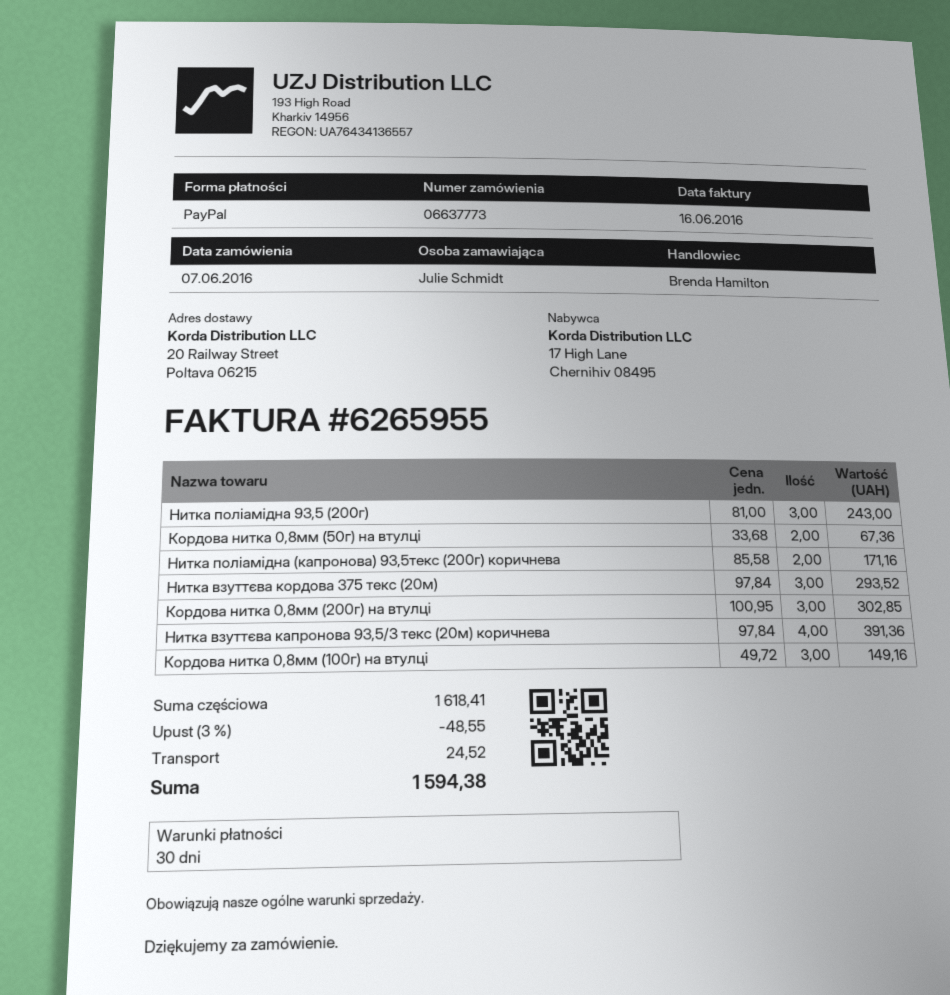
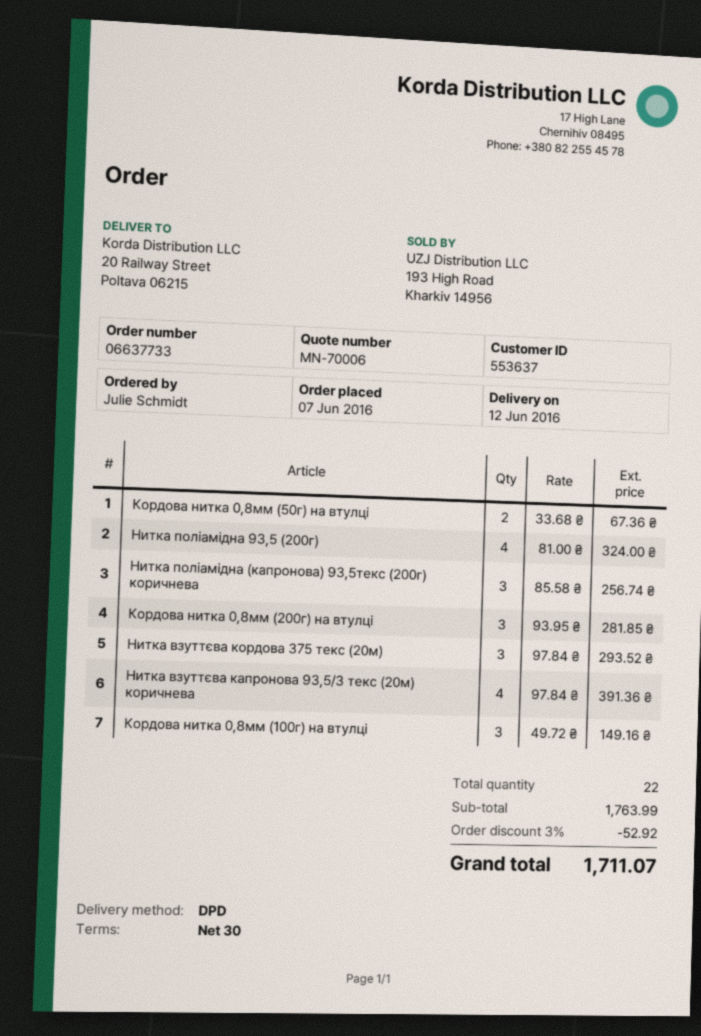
order number: 06637773 -> 06637733
Нитка поліамідна 93,5 (200г): 3 x 81.00 = 243.00 -> 4 x 81.00 = 324.00
Нитка поліамідна (капронова) 93,5текс (200г) коричнева: 2 x 85.58 = 171.16 -> 3 x 85.58 = 256.74
Кордова нитка 0,8мм (200г) на втулці: 3 x 100.95 = 302.85 -> 3 x 93.95 = 281.85
subtotal: 1618.41 -> 1763.99
discount: 3% = 48.55 -> 3% = 52.92
shipping: 24.52 -> none
total: 1594.38 -> 1711.07

